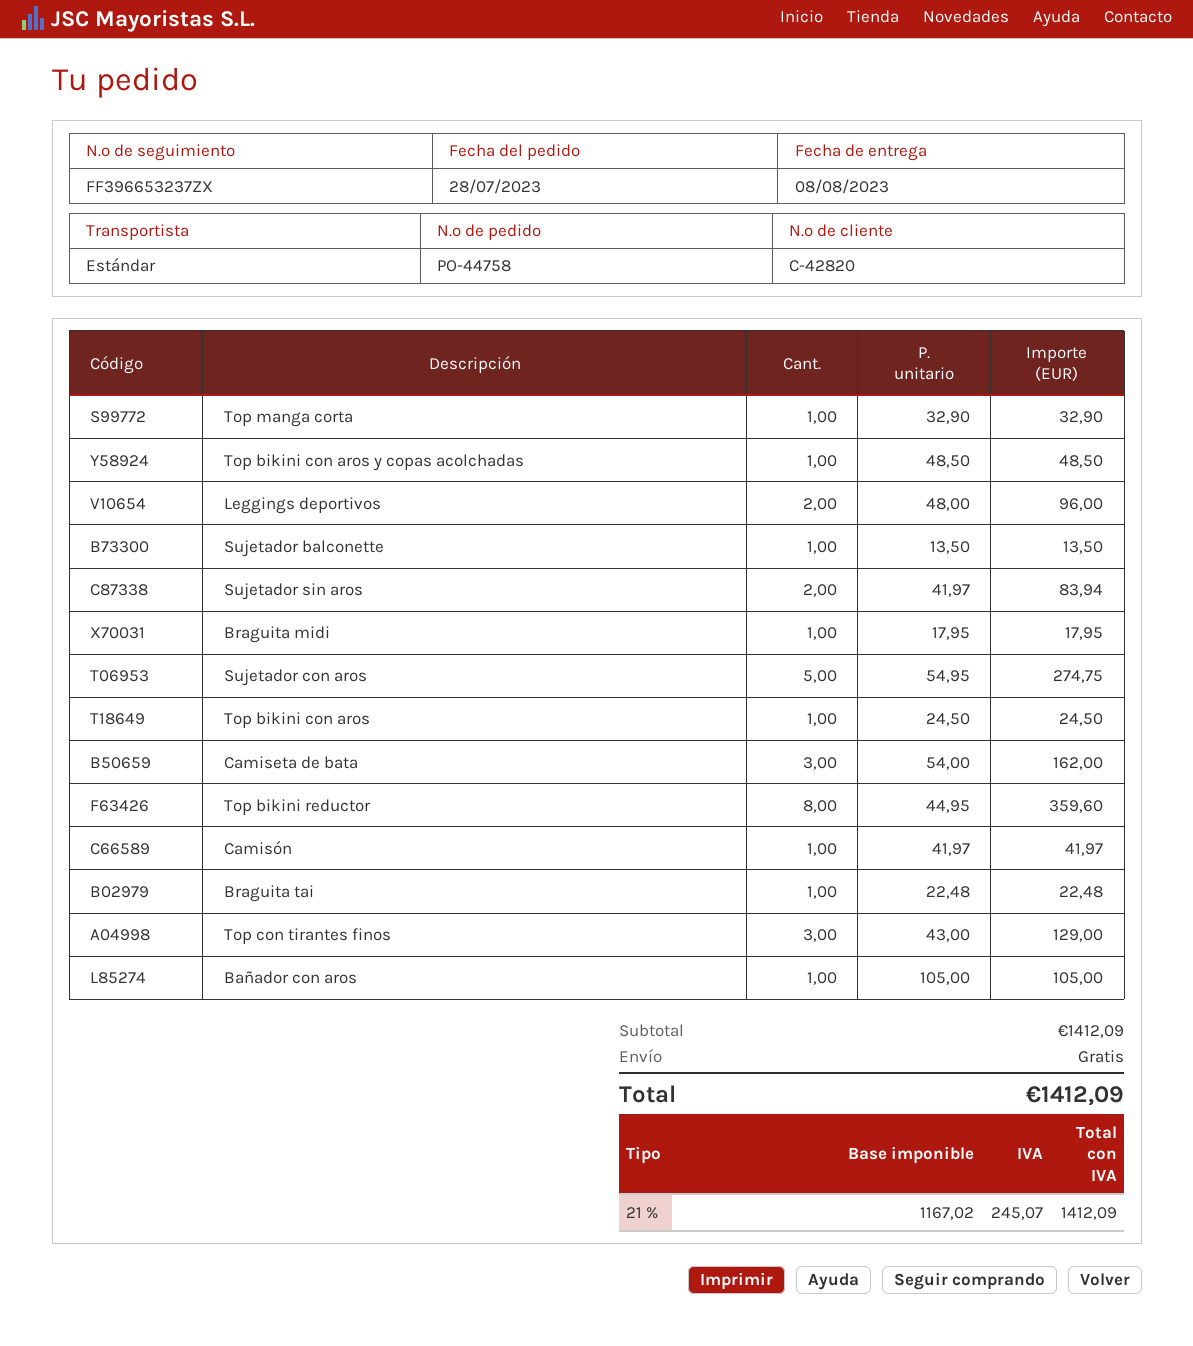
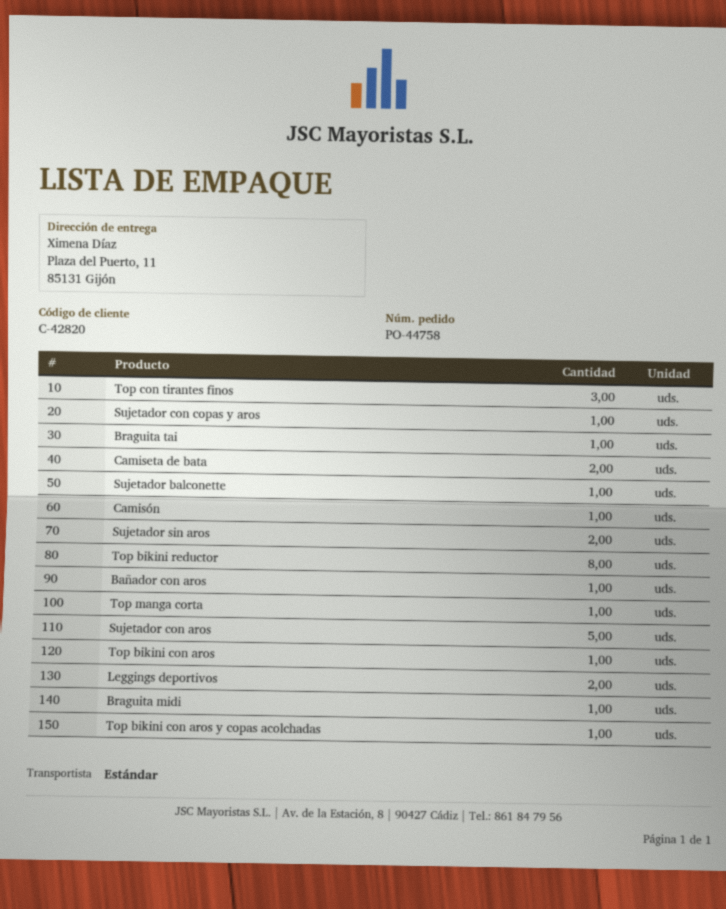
Camiseta de bata: 3 -> 2
Sujetador con copas y aros: none -> 1

